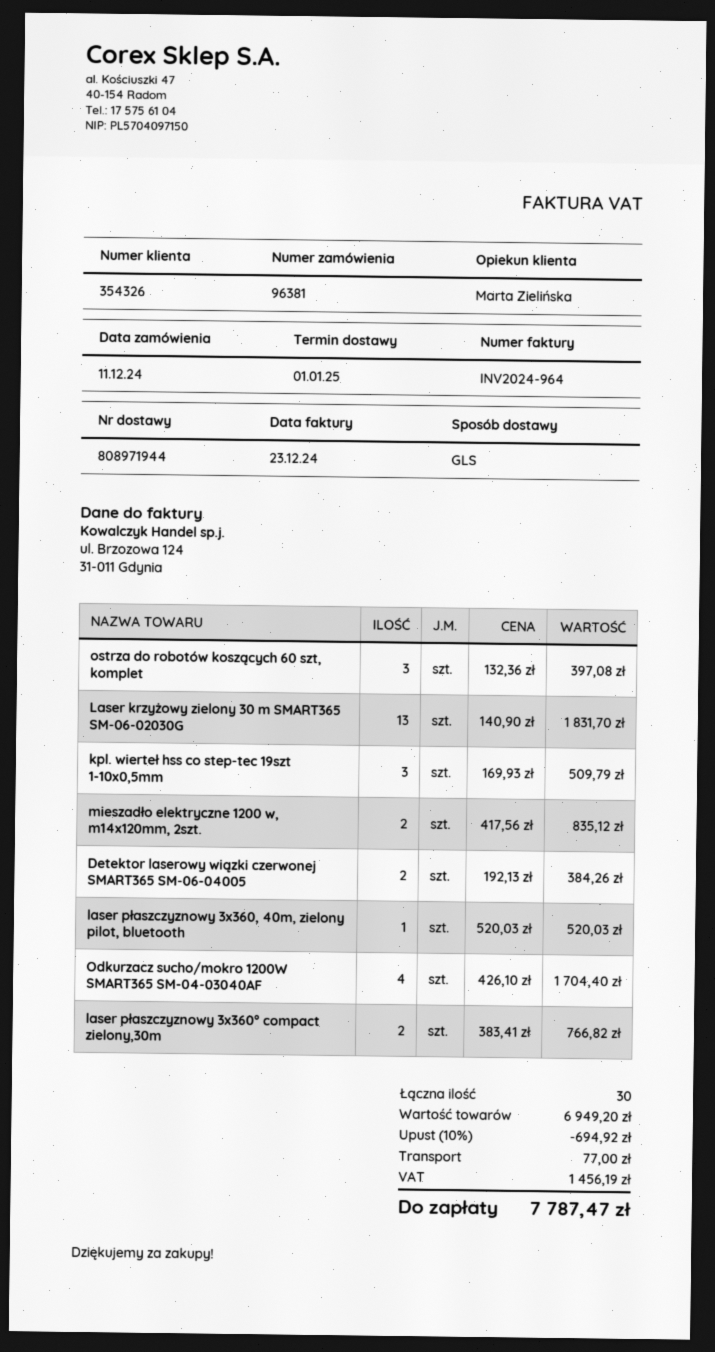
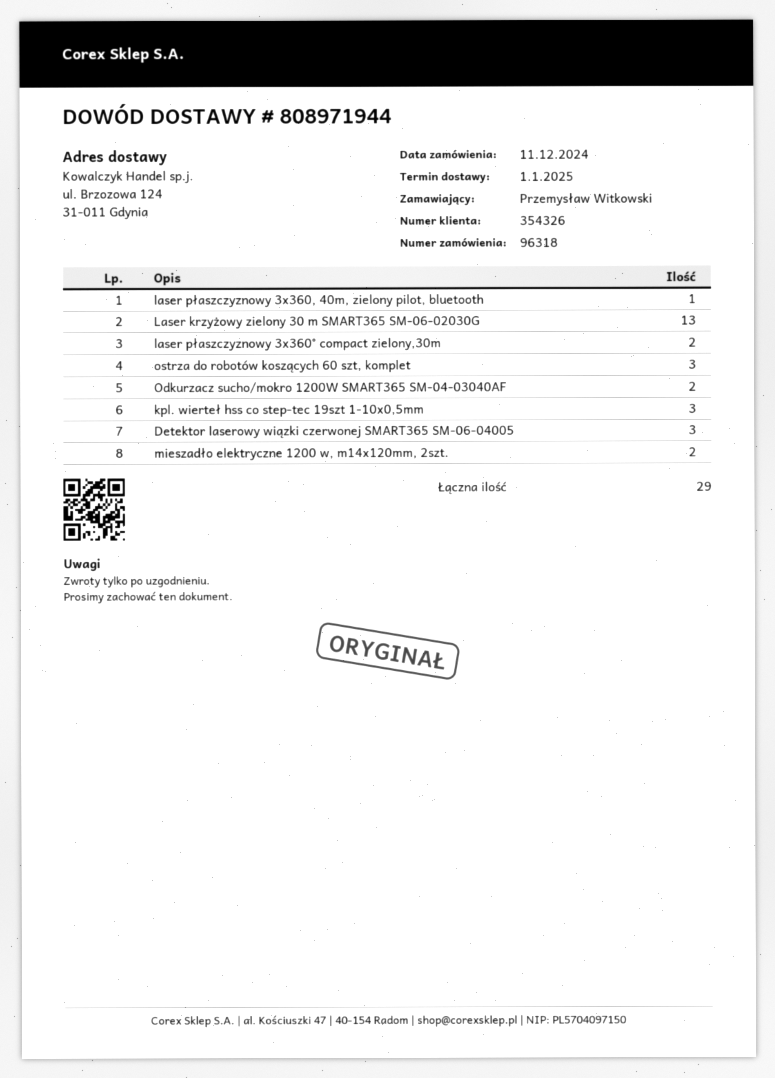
order number: 96381 -> 96318
Detektor laserowy wiązki czerwonej SMART365 SM-06-04005: 2 -> 3
Odkurzacz sucho/mokro 1200W SMART365 SM-04-03040AF: 4 -> 2
total quantity: 30 -> 29

